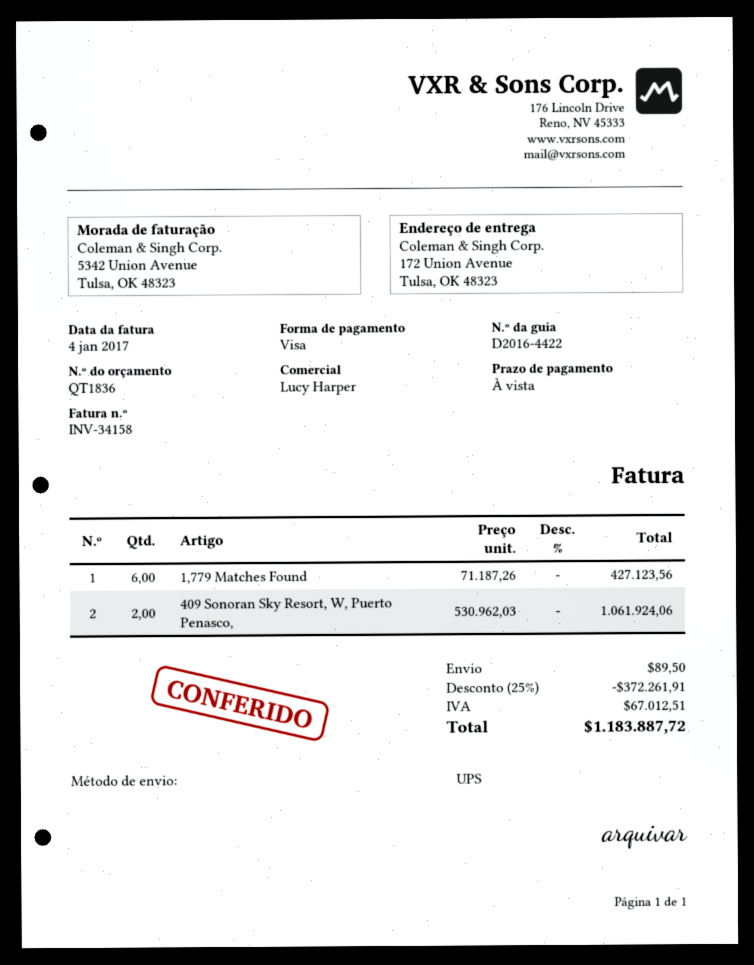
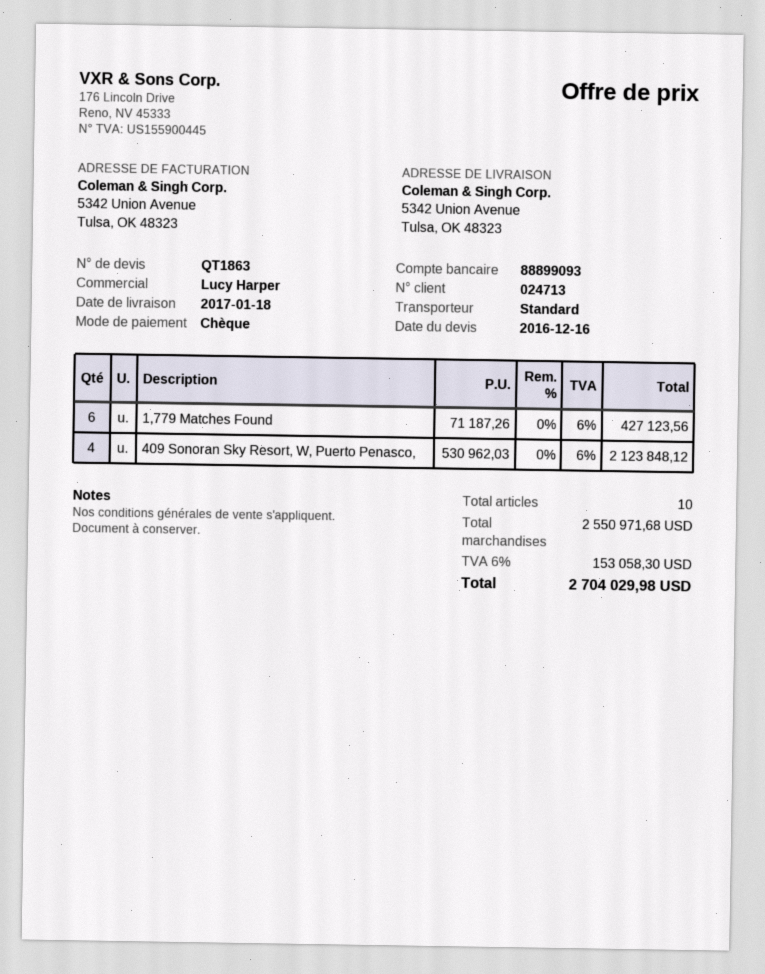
quote number: QT1836 -> QT1863
payment method: Visa -> cheque
shipping method: UPS -> standard
ship to: 172 Union Avenue, Tulsa, OK 48323 -> 5342 Union Avenue, Tulsa, OK 48323
409 Sonoran Sky Resort, W, Puerto Penasco,: 2 x 530962.03 = 1061924.06 -> 4 x 530962.03 = 2123848.12
discount: 25% = 372261.91 -> none
shipping: 89.50 -> none
tax: 67012.51 -> 153058.30
total: 1183887.72 -> 2704029.98

